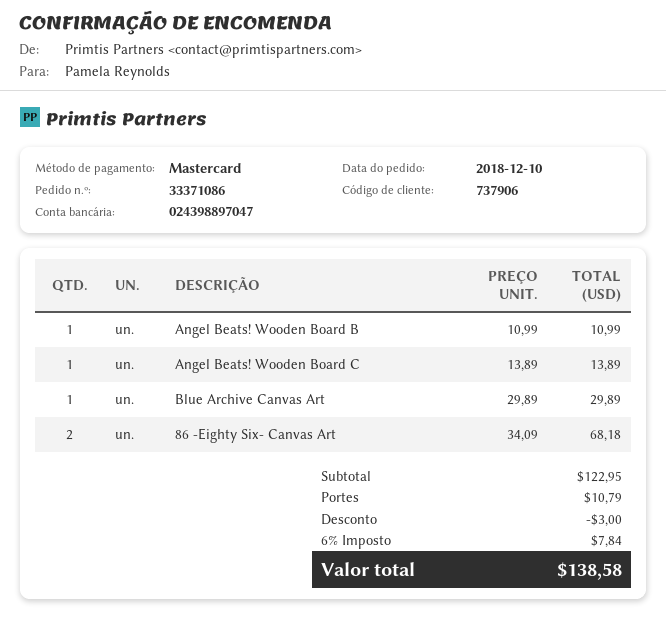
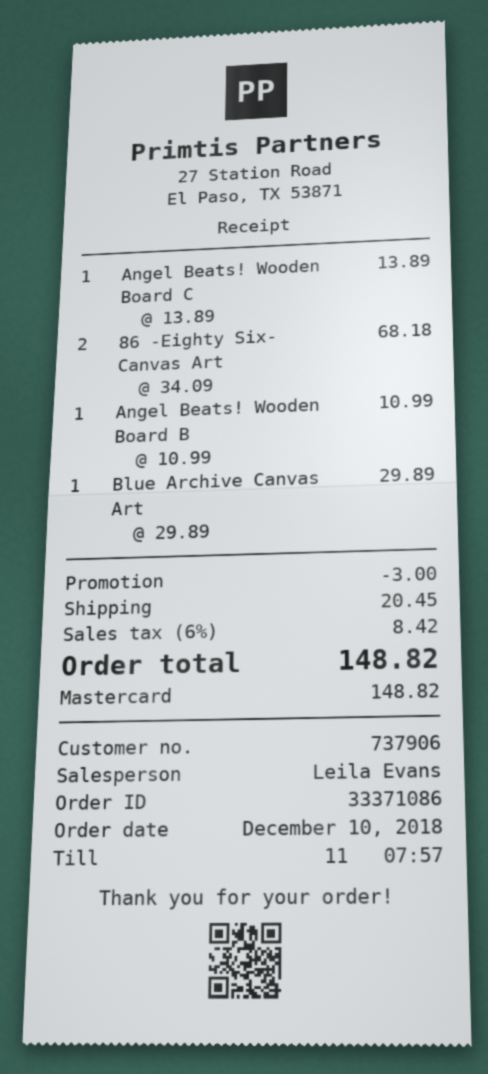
shipping: 10.79 -> 20.45
tax: 6% = 7.84 -> 6% = 8.42
total: 138.58 -> 148.82

